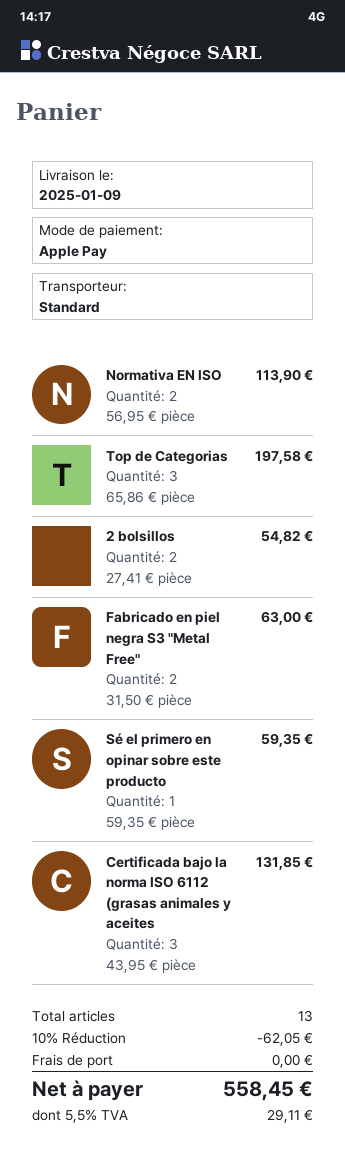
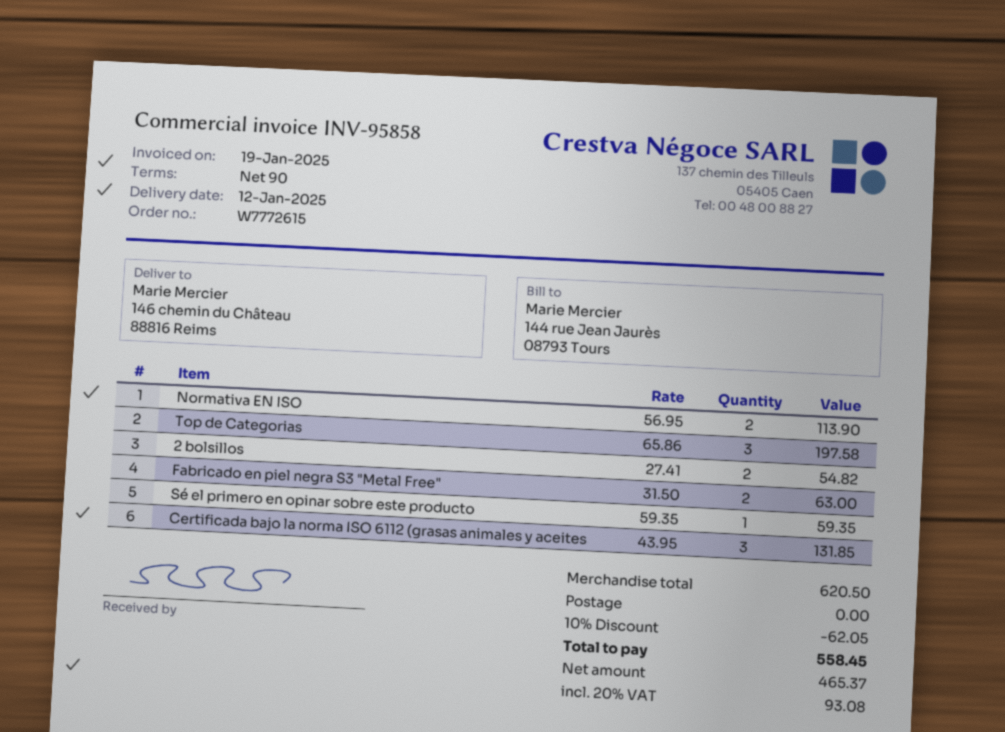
delivery date: 2025-01-09 -> 2025-01-12
tax: 5.5% = 29.11 -> 20% = 93.08

